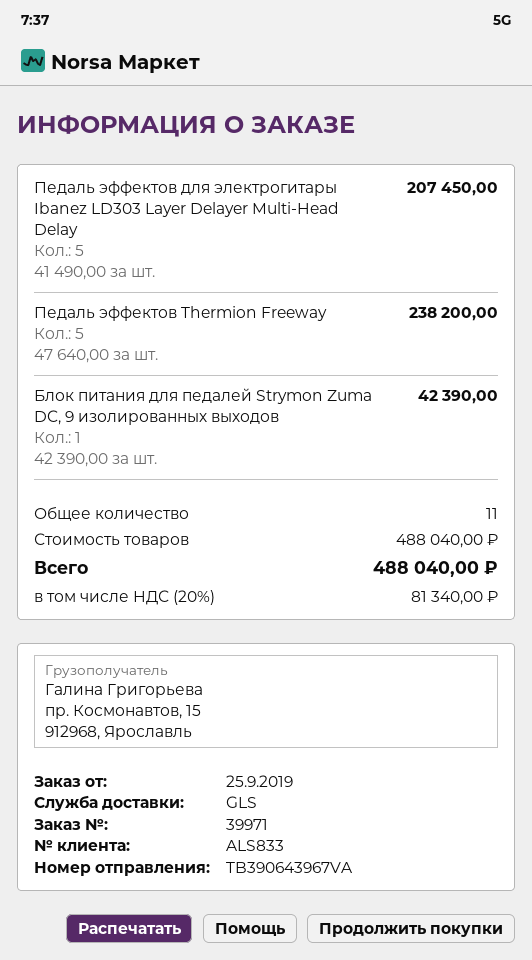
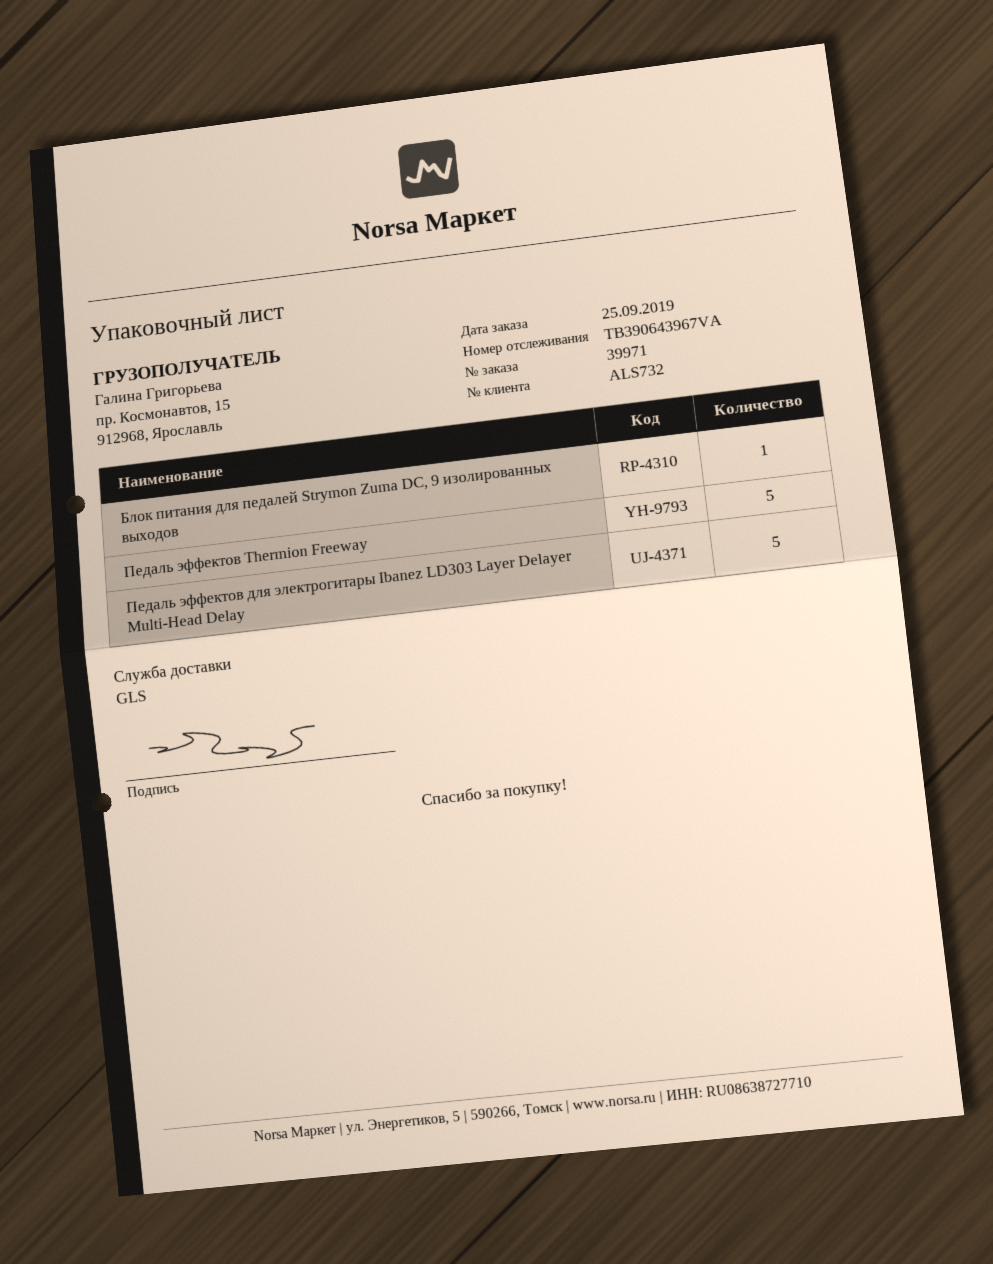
customer number: ALS833 -> ALS732

